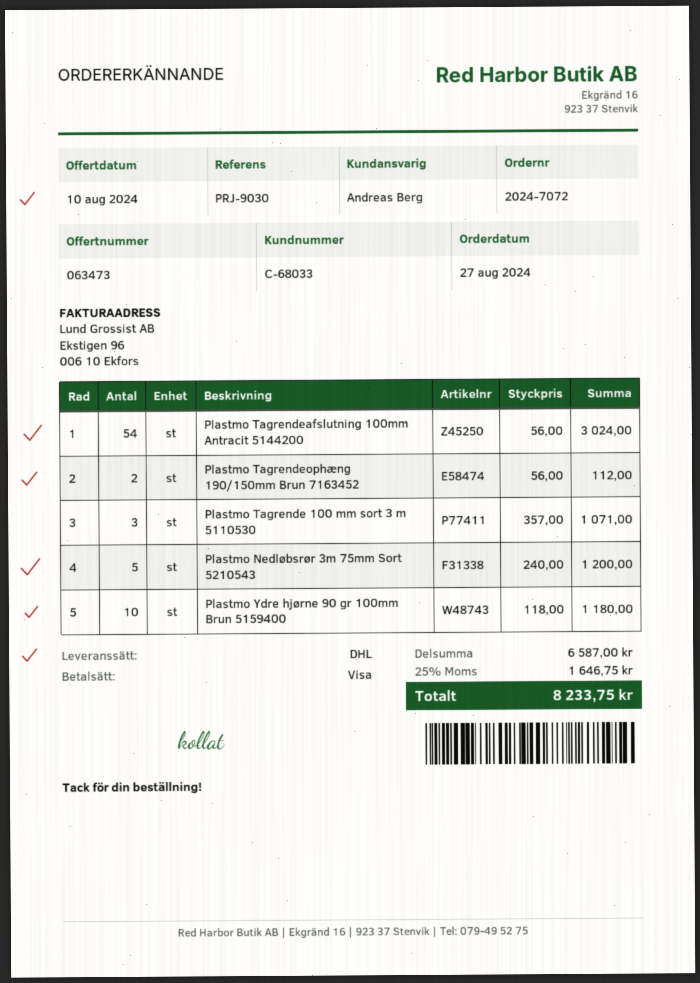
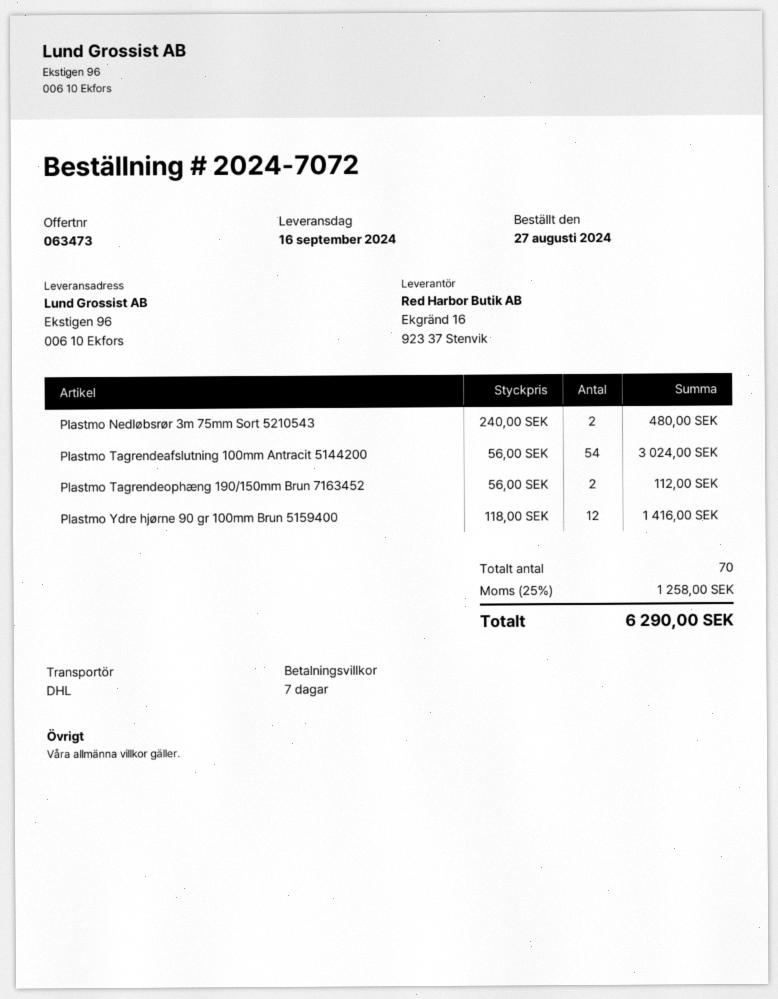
Plastmo Tagrende 100 mm sort 3 m 5110530: 3 x 357.00 = 1071.00 -> none
Plastmo Nedløbsrør 3m 75mm Sort 5210543: 5 x 240.00 = 1200.00 -> 2 x 240.00 = 480.00
Plastmo Ydre hjørne 90 gr 100mm Brun 5159400: 10 x 118.00 = 1180.00 -> 12 x 118.00 = 1416.00
tax: 25% = 1646.75 -> 25% = 1258.00
total: 8233.75 -> 6290.00

